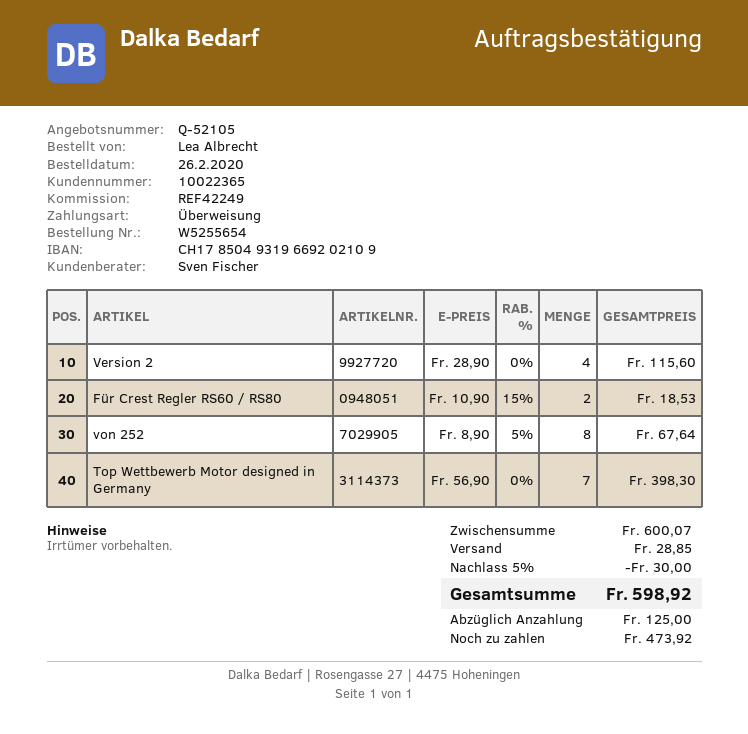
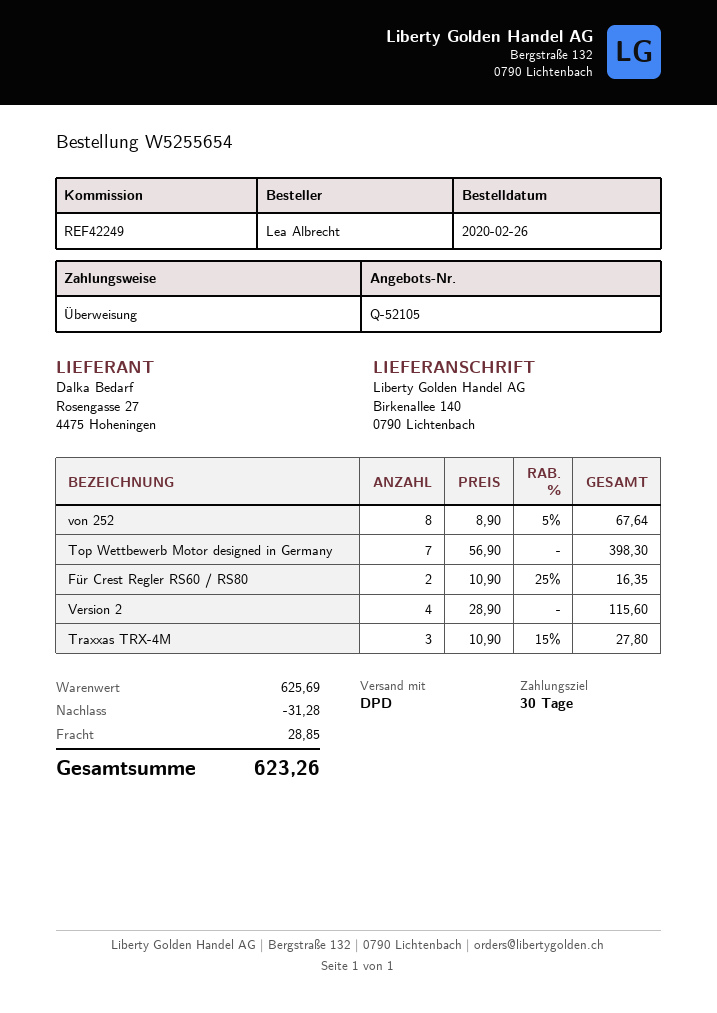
Für Crest Regler RS60 / RS80: 2 x 10.90 - 15% = 18.53 -> 2 x 10.90 - 25% = 16.35
Traxxas TRX-4M: none -> 3 x 10.90 - 15% = 27.80
subtotal: 600.07 -> 625.69
discount: 30.00 -> 31.28
total: 598.92 -> 623.26

